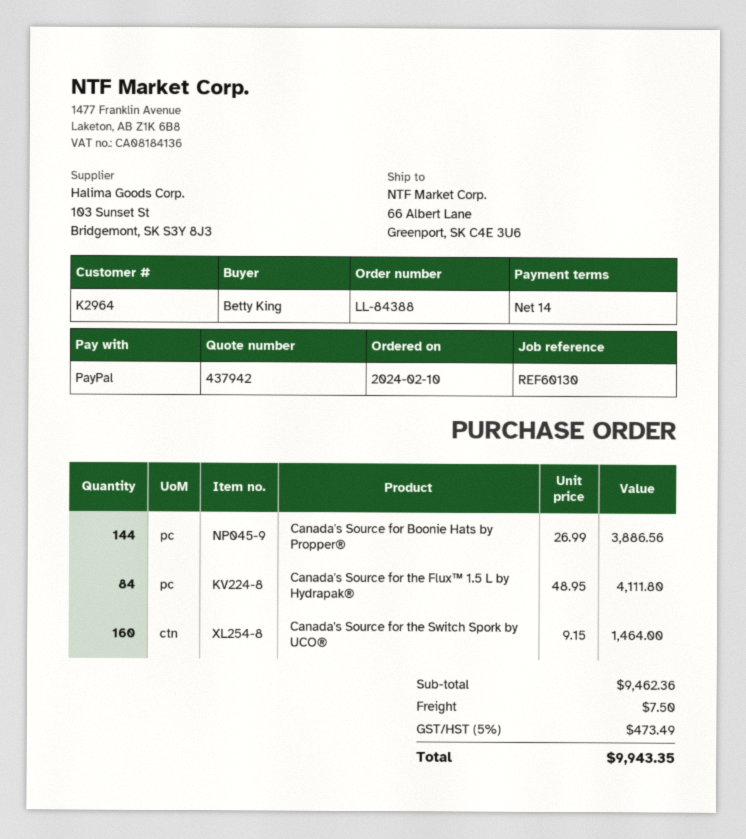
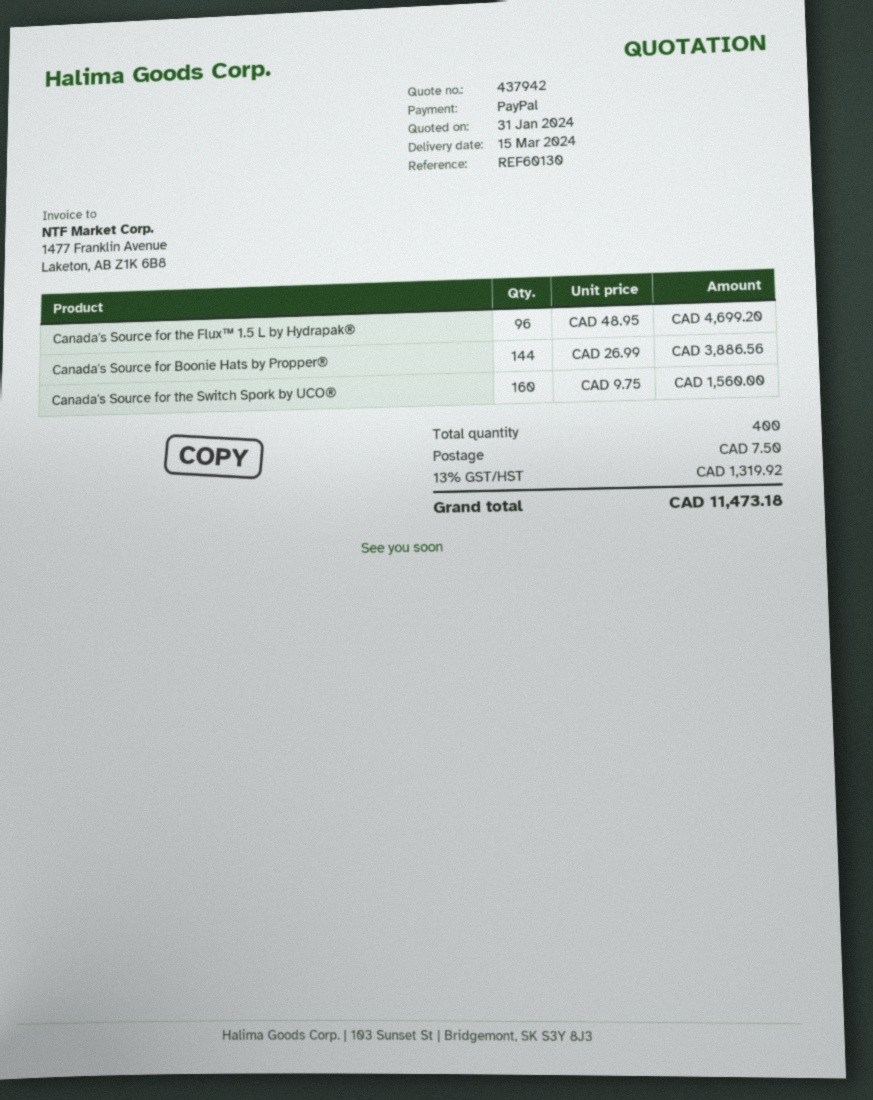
Canada's Source for the Flux™ 1.5 L by Hydrapak®: 84 x 48.95 = 4111.80 -> 96 x 48.95 = 4699.20
Canada's Source for the Switch Spork by UCO®: 160 x 9.15 = 1464.00 -> 160 x 9.75 = 1560.00
tax: 5% = 473.49 -> 13% = 1319.92
total: 9943.35 -> 11473.18

